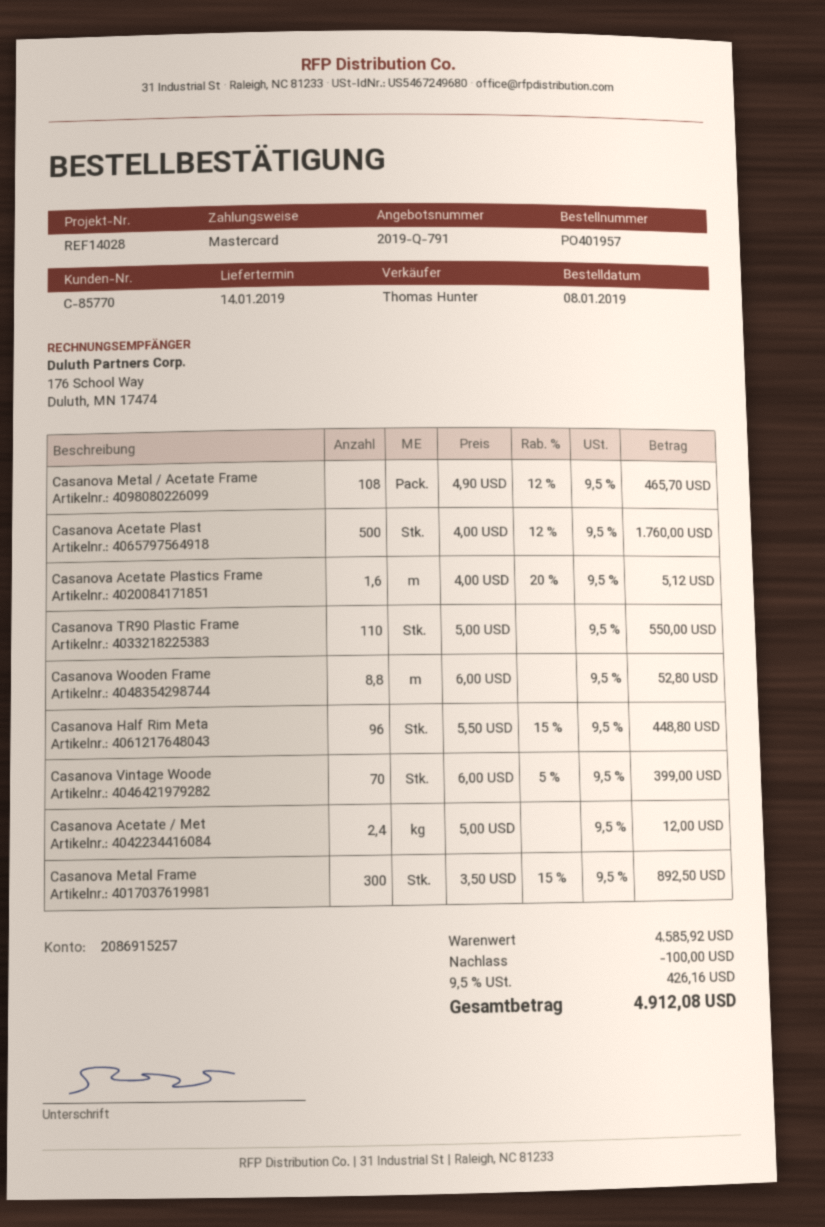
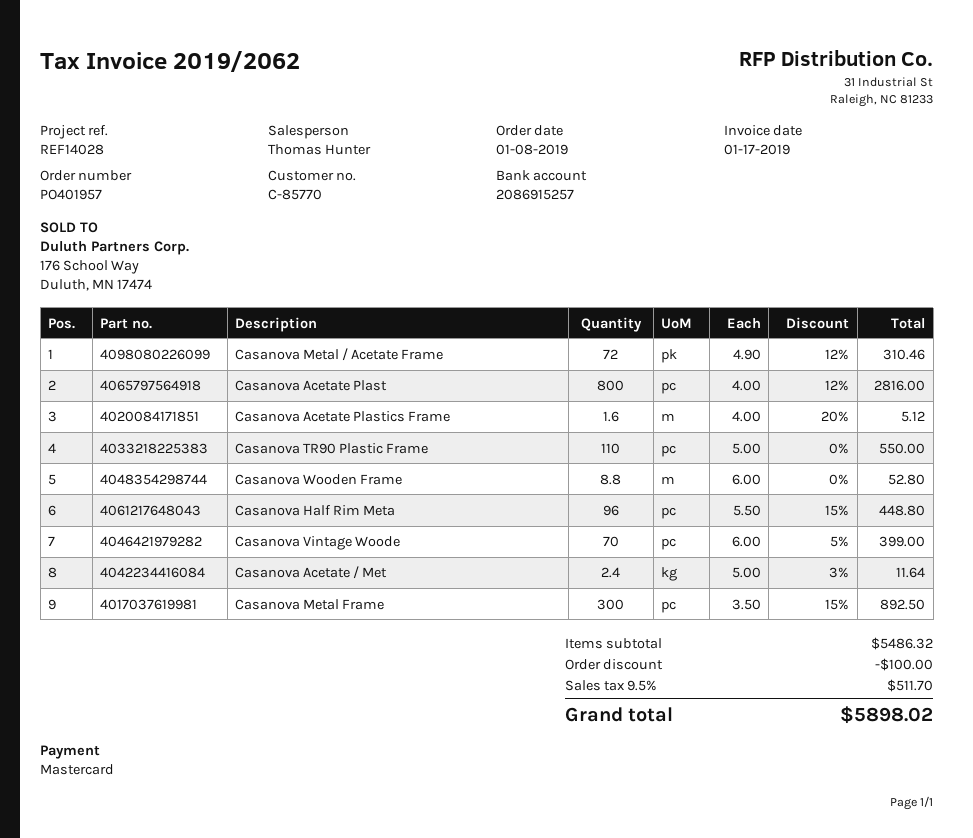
Casanova Metal / Acetate Frame: 108 x 4.90 - 12% = 465.70 -> 72 x 4.90 - 12% = 310.46
Casanova Acetate Plast: 500 x 4.00 - 12% = 1760.00 -> 800 x 4.00 - 12% = 2816.00
Casanova Acetate / Met: 2.4 x 5.00 = 12.00 -> 2.4 x 5.00 - 3% = 11.64
subtotal: 4585.92 -> 5486.32
tax: 9.5% = 426.16 -> 9.5% = 511.70
total: 4912.08 -> 5898.02

